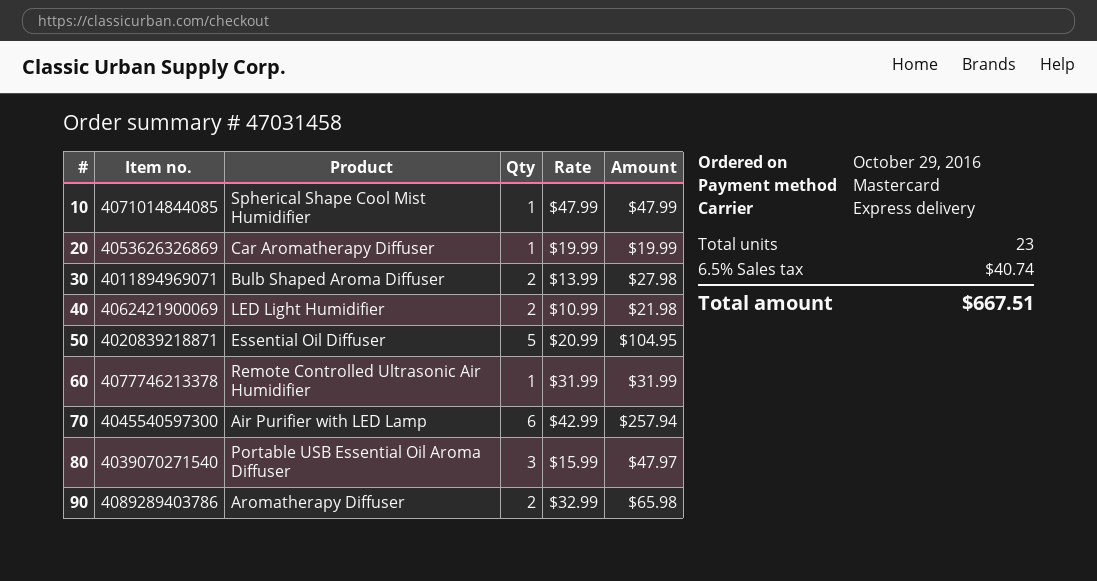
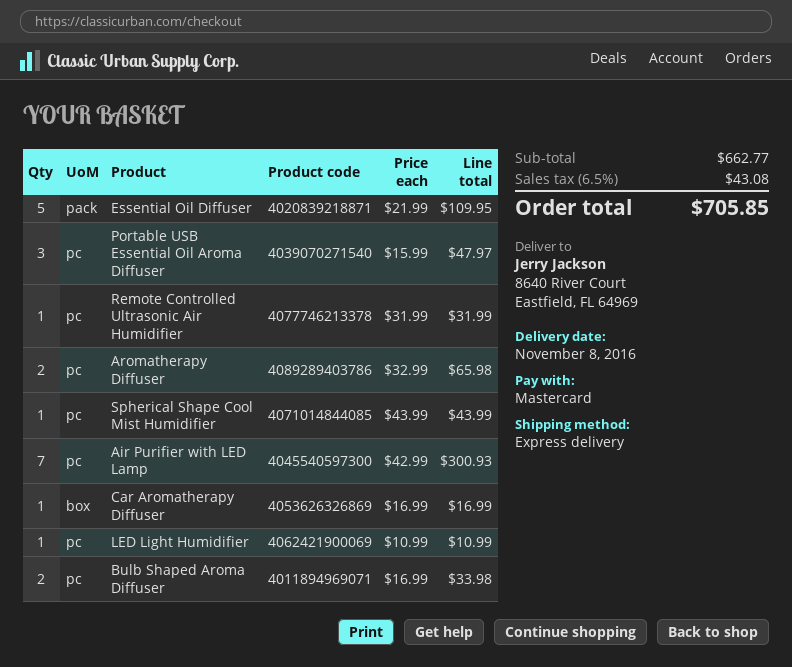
Spherical Shape Cool Mist Humidifier: 1 x 47.99 = 47.99 -> 1 x 43.99 = 43.99
Car Aromatherapy Diffuser: 1 x 19.99 = 19.99 -> 1 x 16.99 = 16.99
Bulb Shaped Aroma Diffuser: 2 x 13.99 = 27.98 -> 2 x 16.99 = 33.98
LED Light Humidifier: 2 x 10.99 = 21.98 -> 1 x 10.99 = 10.99
Essential Oil Diffuser: 5 x 20.99 = 104.95 -> 5 x 21.99 = 109.95
Air Purifier with LED Lamp: 6 x 42.99 = 257.94 -> 7 x 42.99 = 300.93
tax: 6.5% = 40.74 -> 6.5% = 43.08
total: 667.51 -> 705.85

